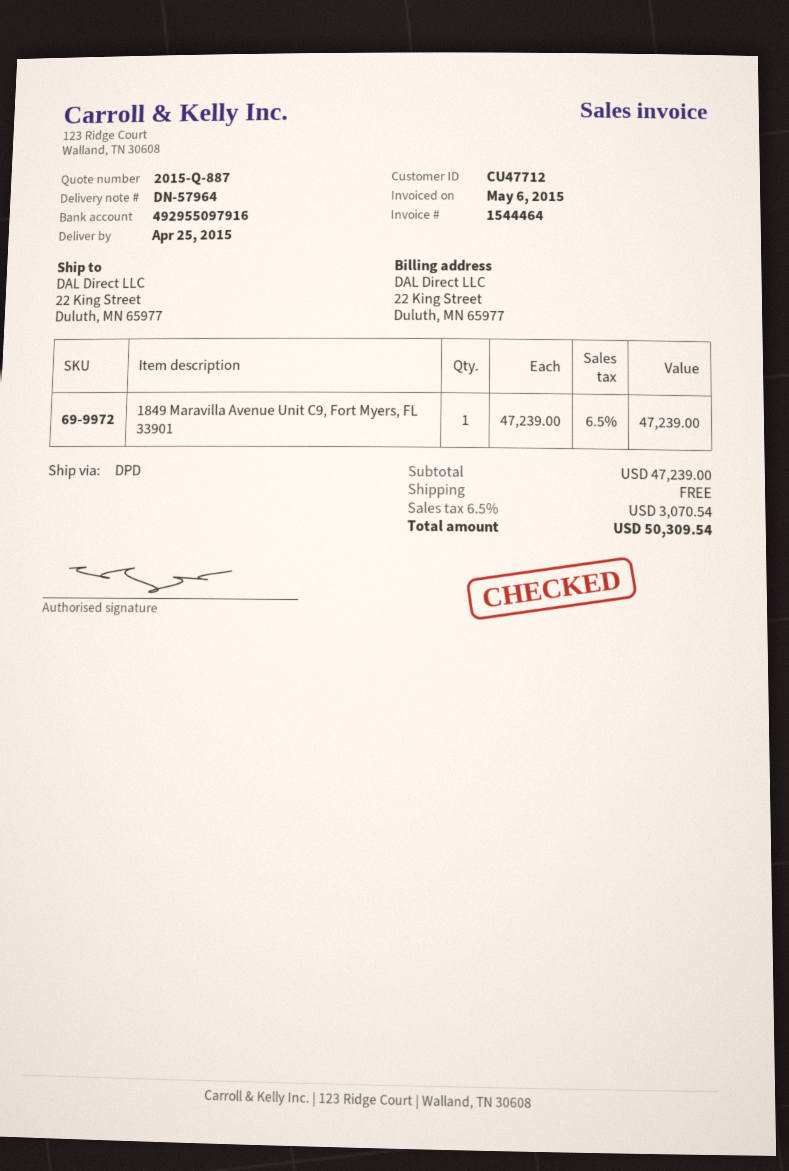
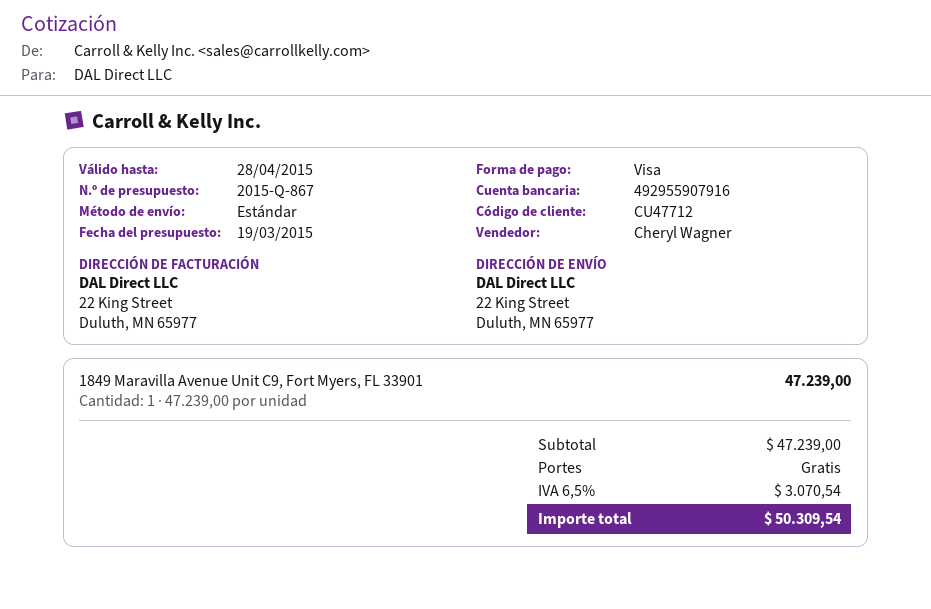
quote number: 2015-Q-887 -> 2015-Q-867
bank account: 492955097916 -> 492955907916
shipping method: DPD -> standard

